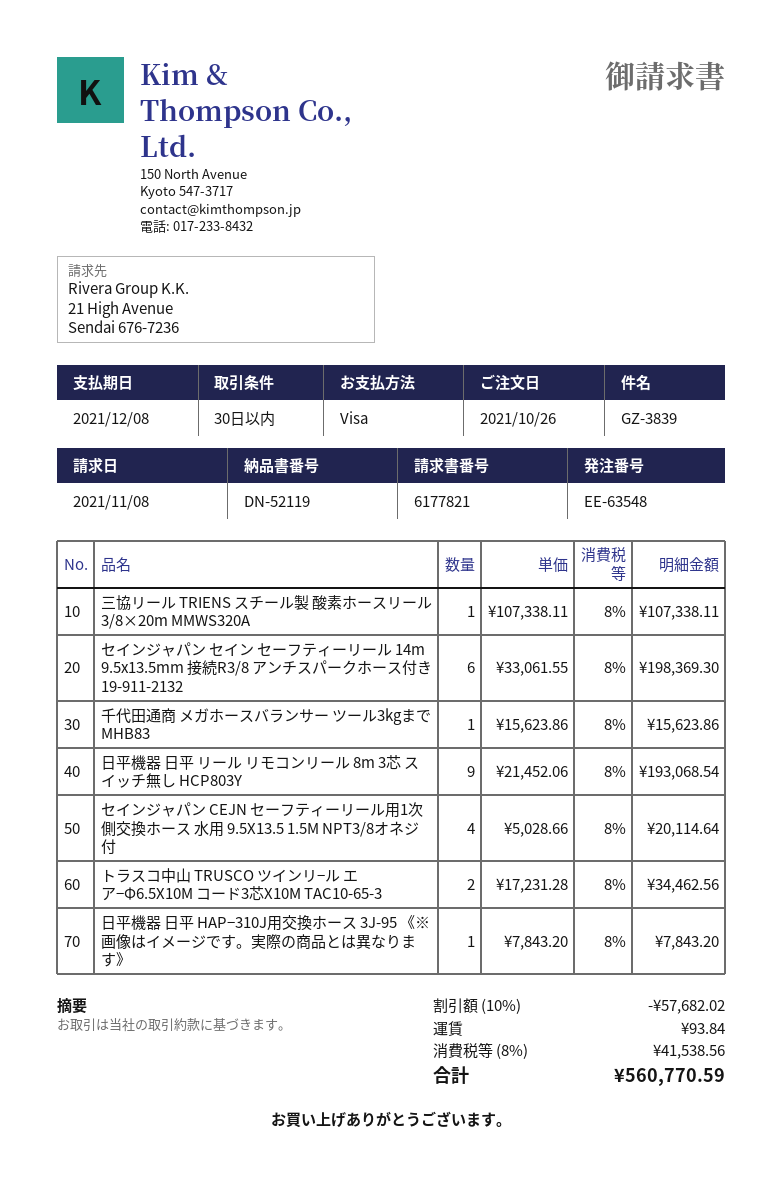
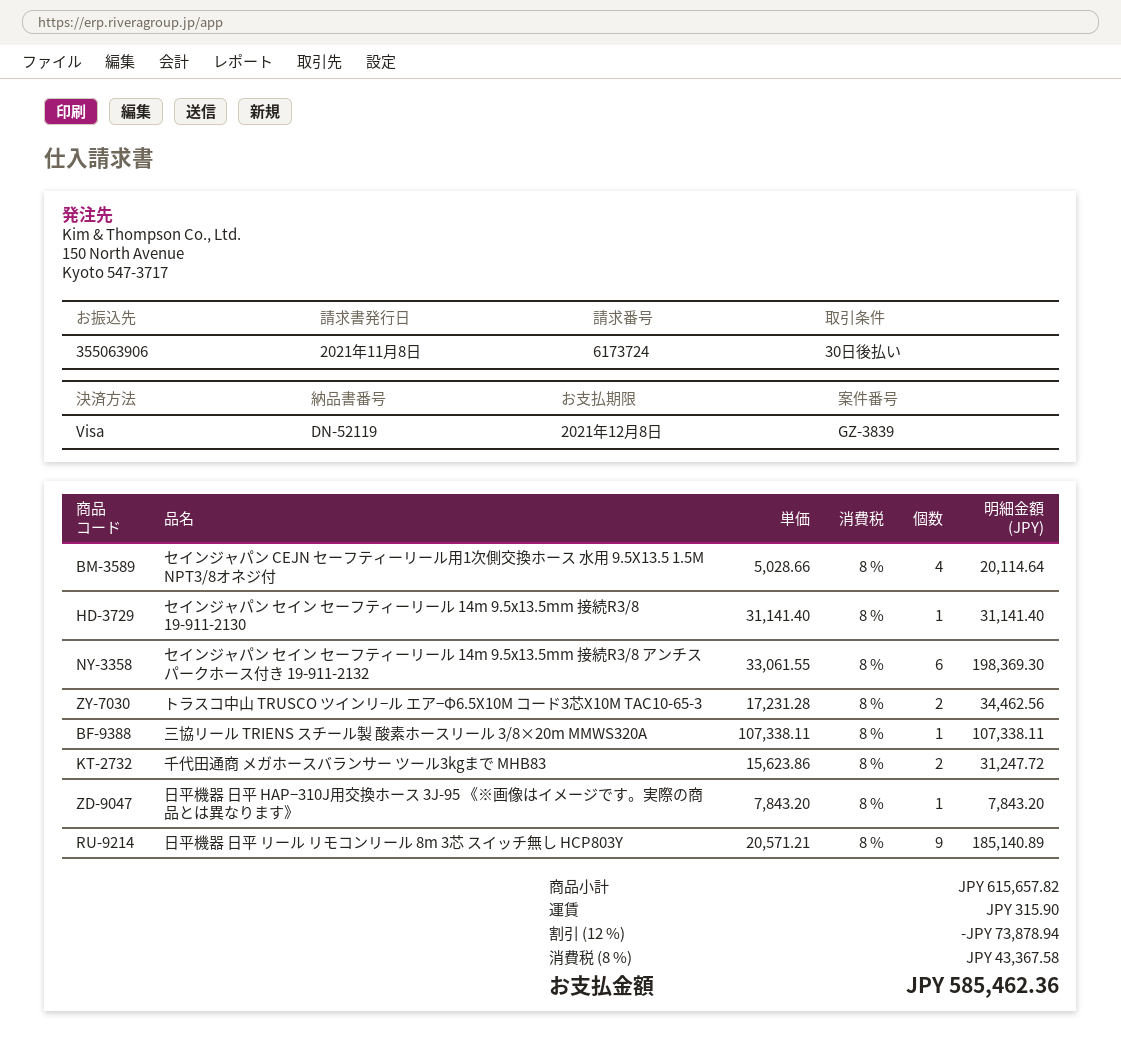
invoice number: 6177821 -> 6173724
千代田通商 メガホースバランサー ツール3kgまで MHB83: 1 x 15623.86 = 15623.86 -> 2 x 15623.86 = 31247.72
日平機器 日平 リール リモコンリール 8m 3芯 スイッチ無し HCP803Y: 9 x 21452.06 = 193068.54 -> 9 x 20571.21 = 185140.89
セインジャパン セイン セーフティーリール 14m 9.5x13.5mm 接続R3/8 19-911-2130: none -> 1 x 31141.40 = 31141.40
discount: 10% = 57682.02 -> 12% = 73878.94
shipping: 93.84 -> 315.90
tax: 8% = 41538.56 -> 8% = 43367.58
total: 560770.59 -> 585462.36

